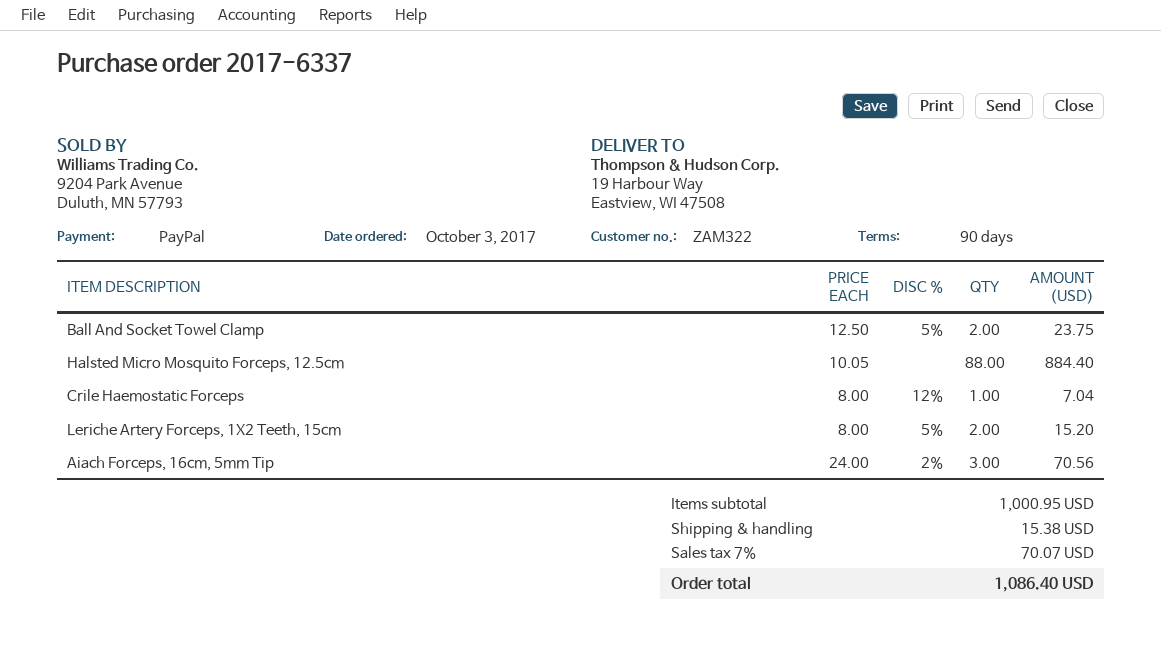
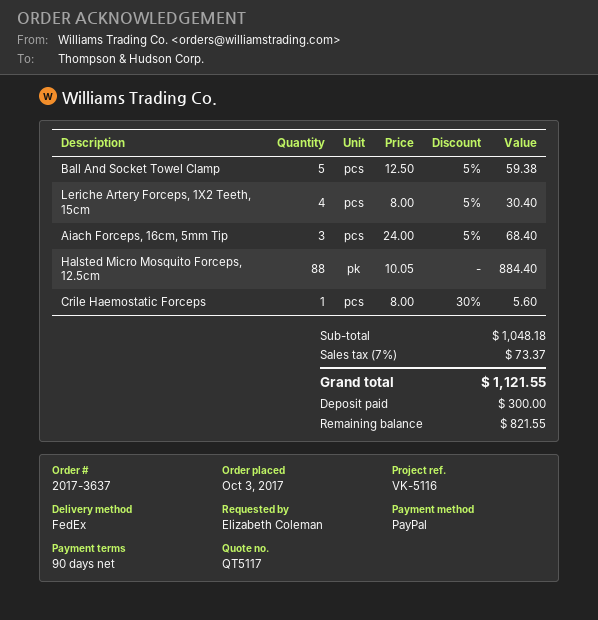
order number: 2017-6337 -> 2017-3637
Ball And Socket Towel Clamp: 2 x 12.50 - 5% = 23.75 -> 5 x 12.50 - 5% = 59.38
Crile Haemostatic Forceps: 1 x 8.00 - 12% = 7.04 -> 1 x 8.00 - 30% = 5.60
Leriche Artery Forceps, 1X2 Teeth, 15cm: 2 x 8.00 - 5% = 15.20 -> 4 x 8.00 - 5% = 30.40
Aiach Forceps, 16cm, 5mm Tip: 3 x 24.00 - 2% = 70.56 -> 3 x 24.00 - 5% = 68.40
subtotal: 1000.95 -> 1048.18
shipping: 15.38 -> none
tax: 7% = 70.07 -> 7% = 73.37
total: 1086.40 -> 1121.55

